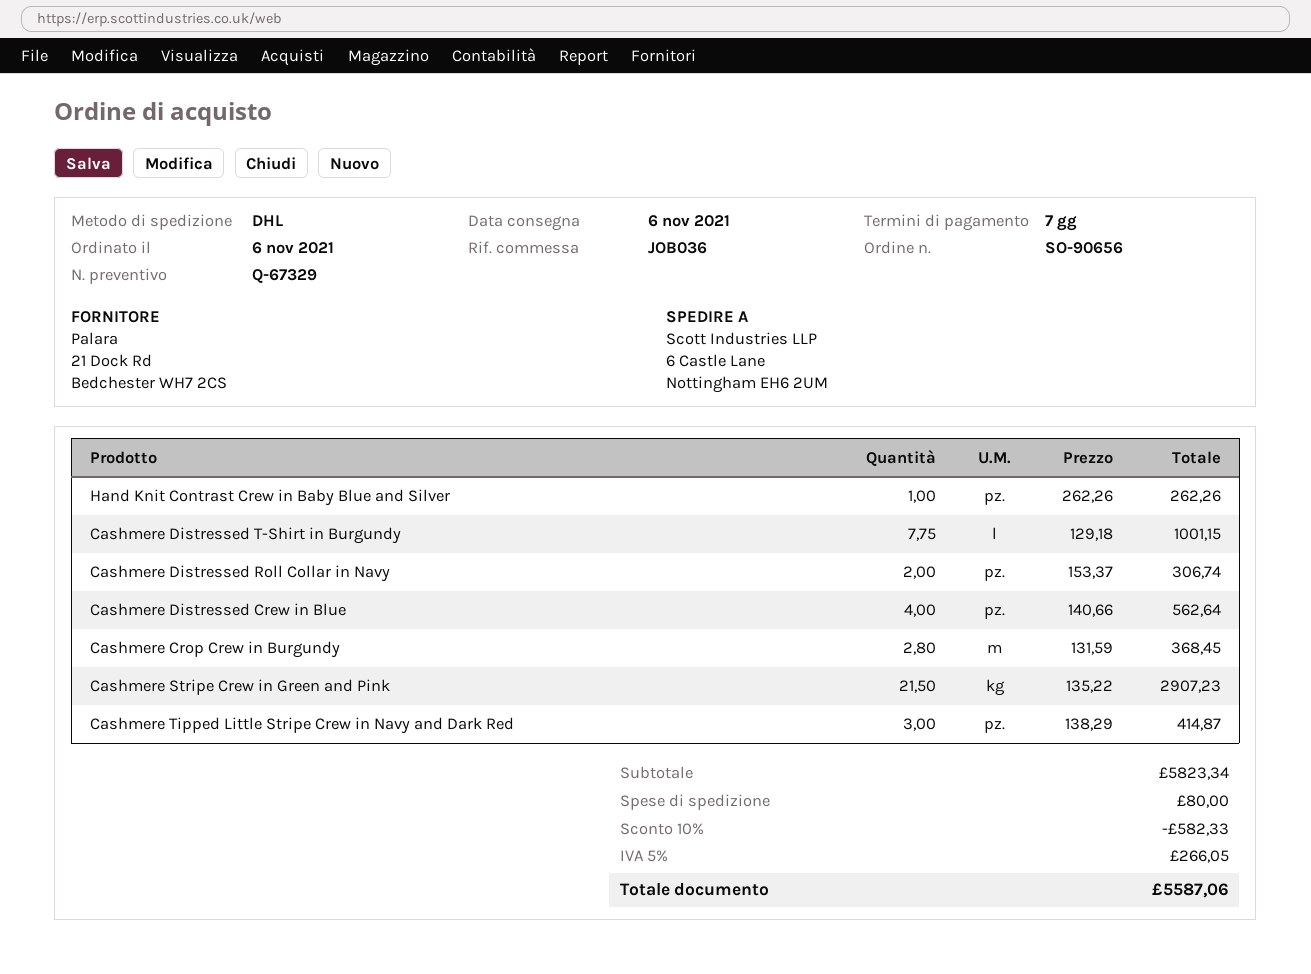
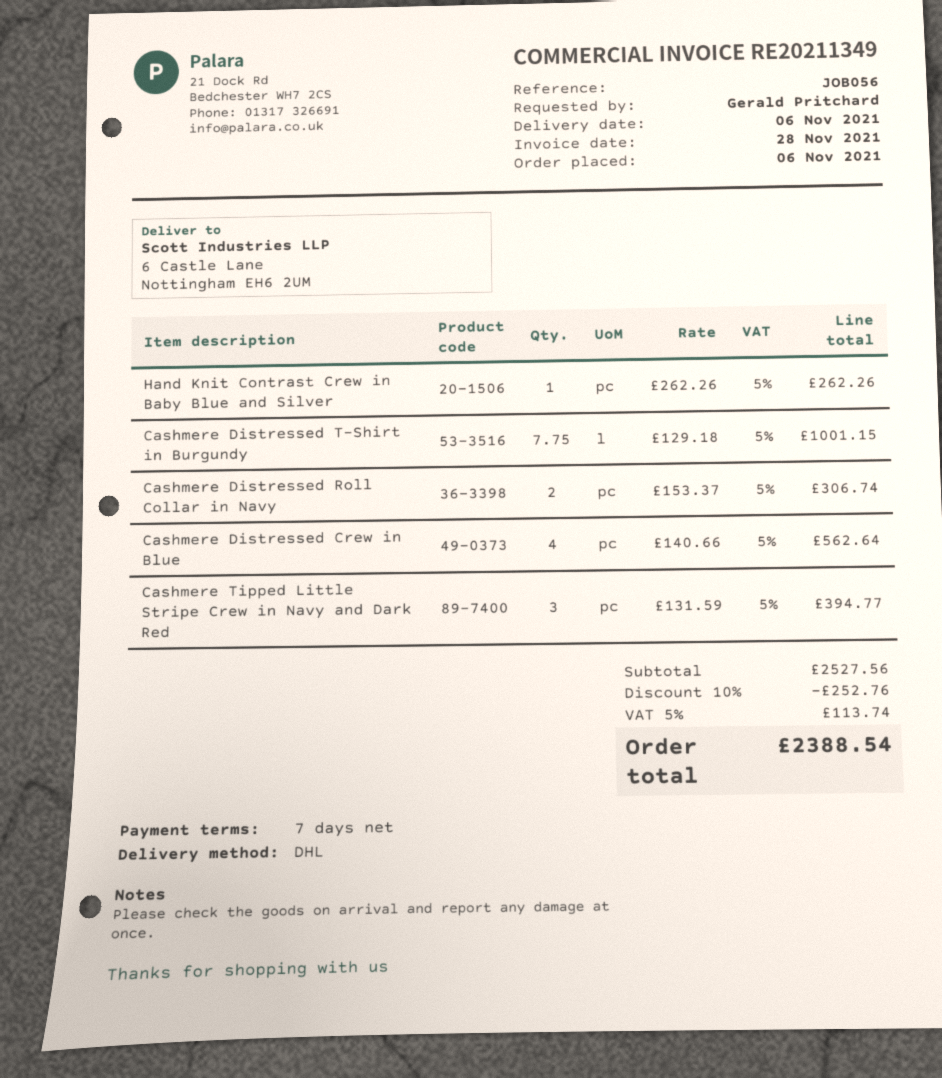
reference: JOB036 -> JOB056
Cashmere Crop Crew in Burgundy: 2.8 x 131.59 = 368.45 -> none
Cashmere Stripe Crew in Green and Pink: 21.5 x 135.22 = 2907.23 -> none
Cashmere Tipped Little Stripe Crew in Navy and Dark Red: 3 x 138.29 = 414.87 -> 3 x 131.59 = 394.77
subtotal: 5823.34 -> 2527.56
discount: 10% = 582.33 -> 10% = 252.76
shipping: 80.00 -> none
tax: 5% = 266.05 -> 5% = 113.74
total: 5587.06 -> 2388.54

